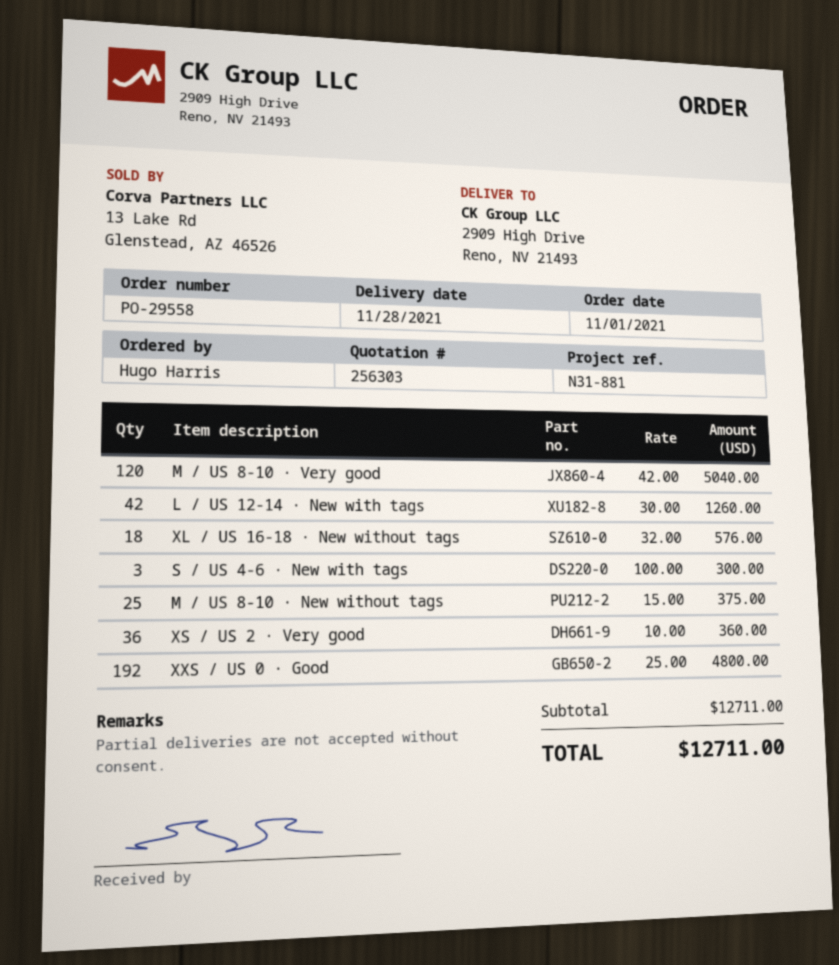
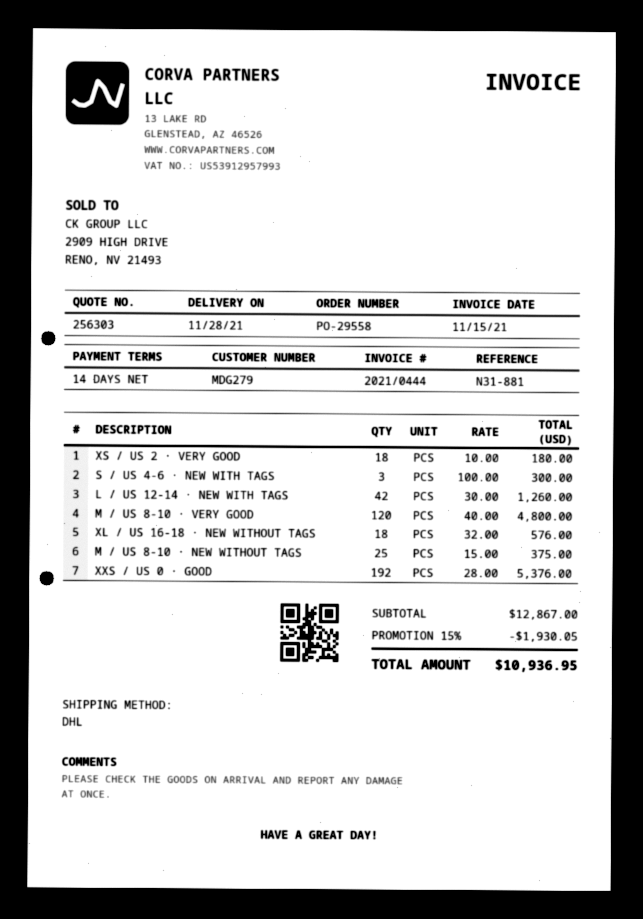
M / US 8-10 · Very good: 120 x 42.00 = 5040.00 -> 120 x 40.00 = 4800.00
XS / US 2 · Very good: 36 x 10.00 = 360.00 -> 18 x 10.00 = 180.00
XXS / US 0 · Good: 192 x 25.00 = 4800.00 -> 192 x 28.00 = 5376.00
subtotal: 12711.00 -> 12867.00
discount: none -> 15% = 1930.05
total: 12711.00 -> 10936.95

